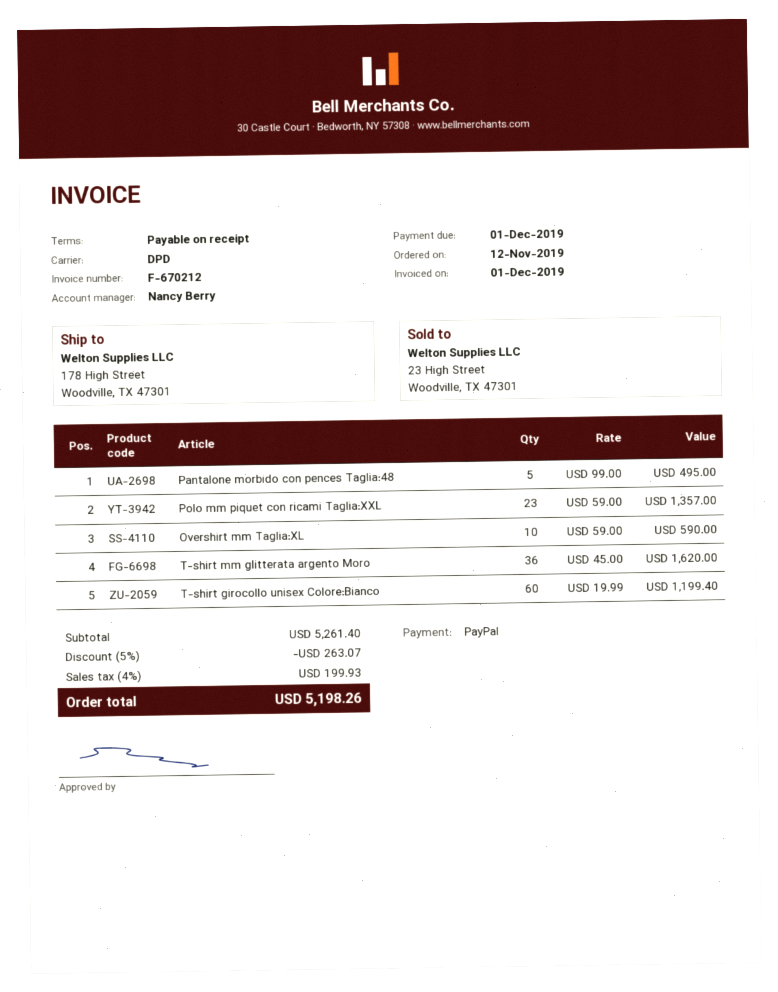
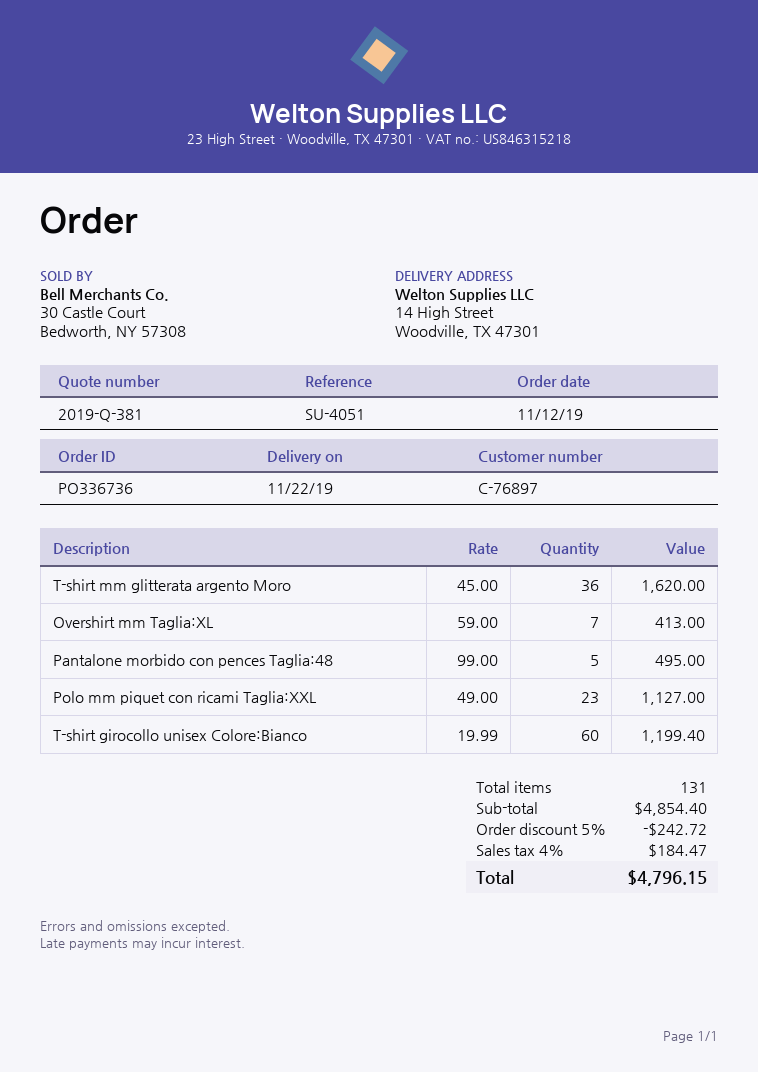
ship to: 178 High Street, Woodville, TX 47301 -> 14 High Street, Woodville, TX 47301
Polo mm piquet con ricami Taglia:XXL: 23 x 59.00 = 1357.00 -> 23 x 49.00 = 1127.00
Overshirt mm Taglia:XL: 10 x 59.00 = 590.00 -> 7 x 59.00 = 413.00
subtotal: 5261.40 -> 4854.40
discount: 5% = 263.07 -> 5% = 242.72
tax: 4% = 199.93 -> 4% = 184.47
total: 5198.26 -> 4796.15

